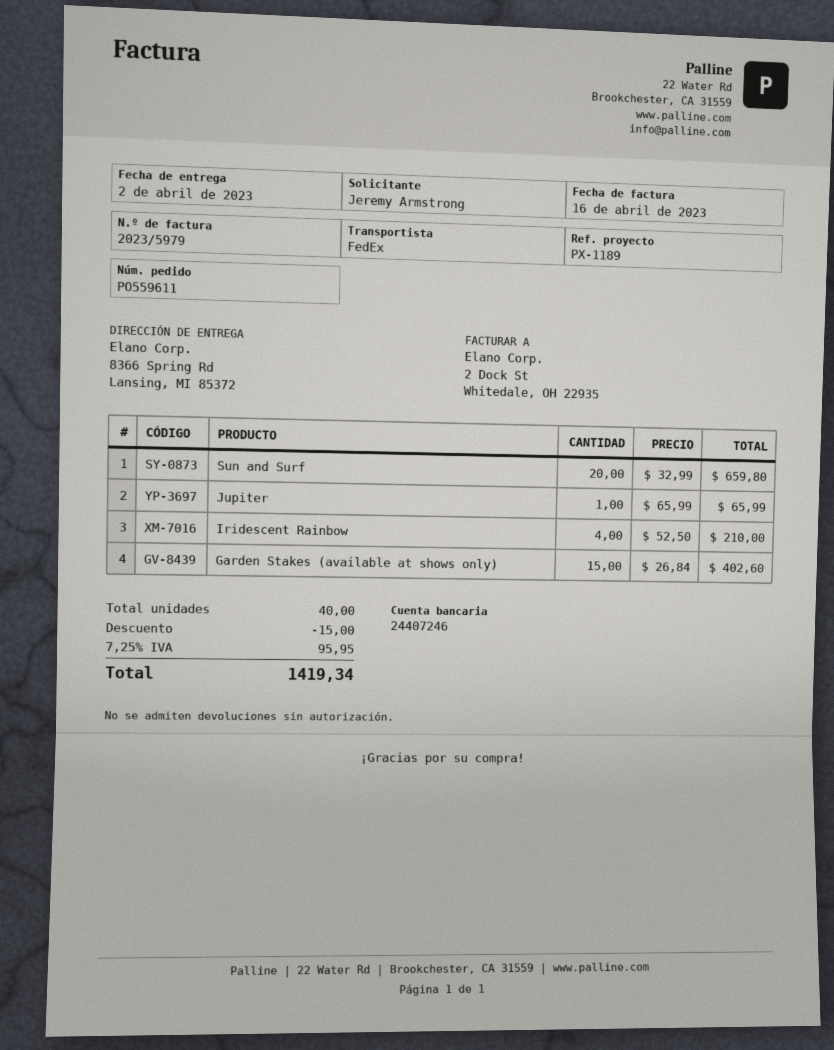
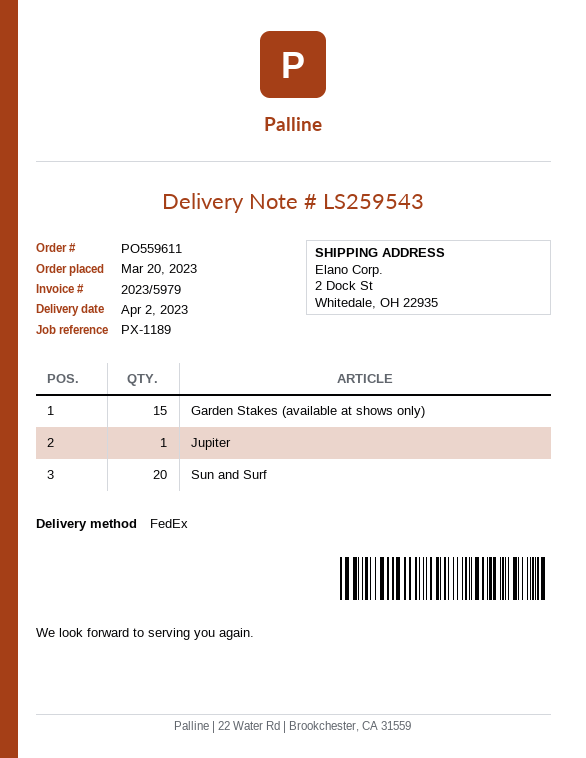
ship to: 8366 Spring Rd, Lansing, MI 85372 -> 2 Dock St, Whitedale, OH 22935
Iridescent Rainbow: 4 -> none

